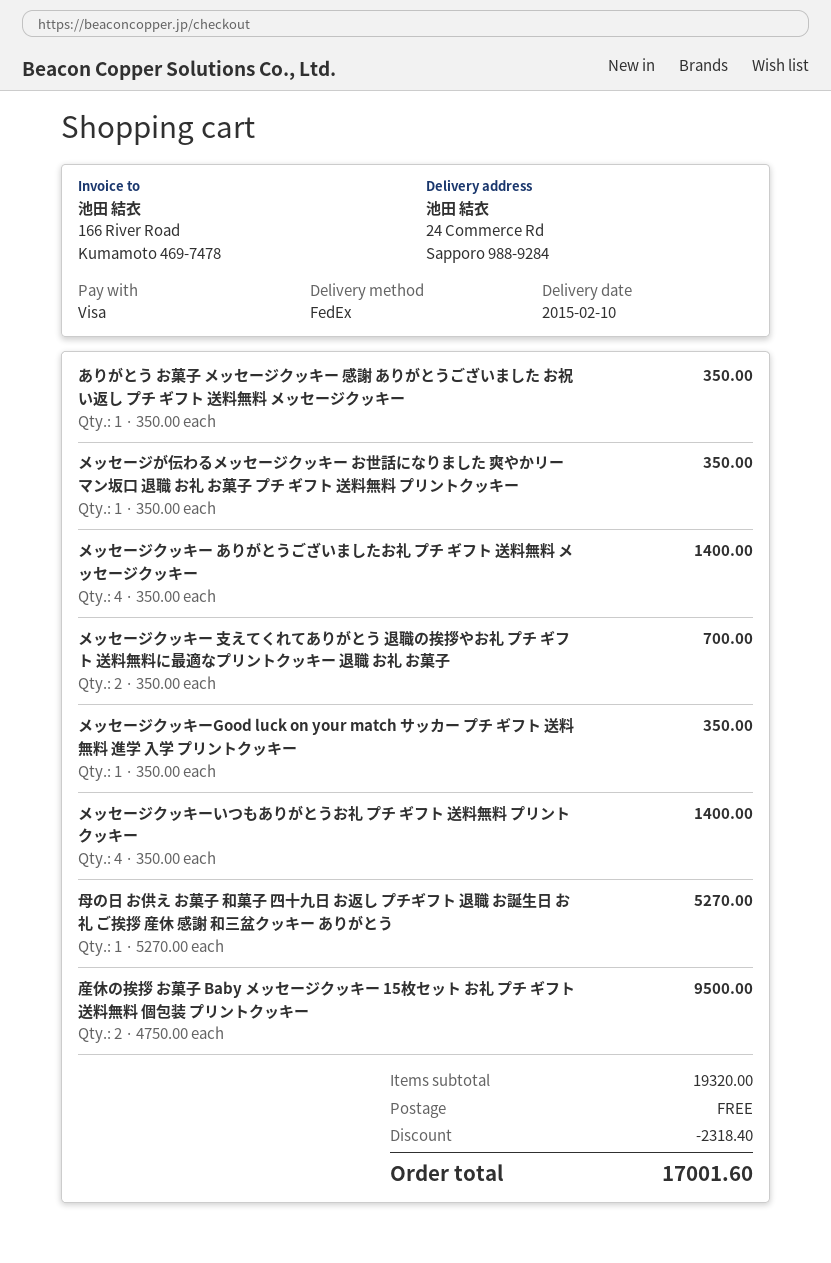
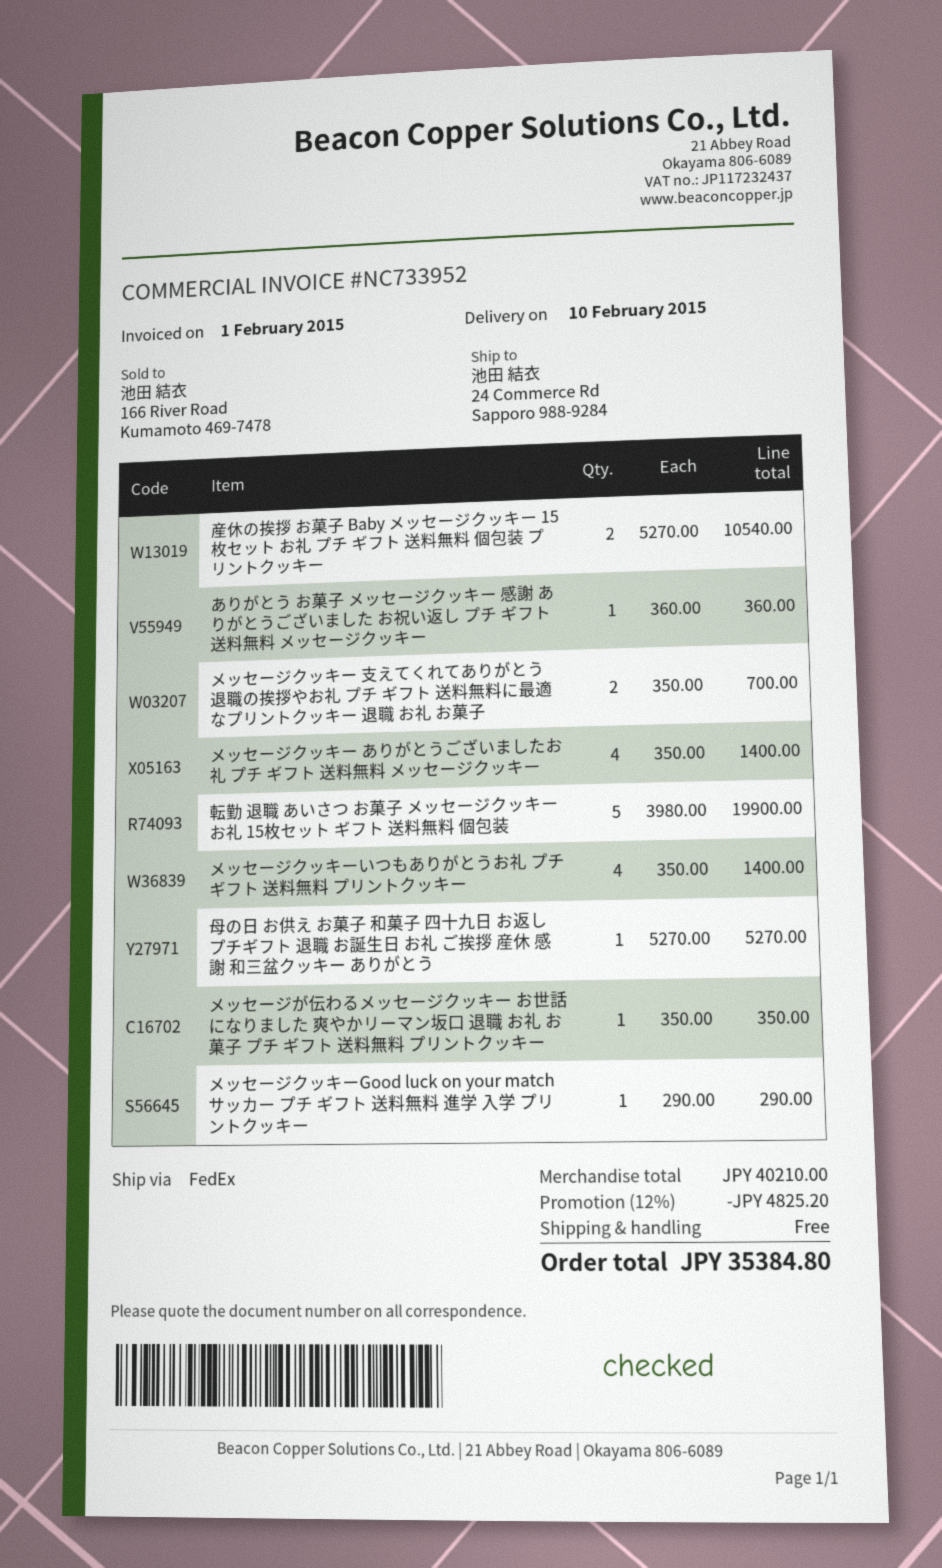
ありがとう お菓子 メッセージクッキー 感謝 ありがとうございました お祝い返し プチ ギフト 送料無料 メッセージクッキー: 1 x 350.00 = 350.00 -> 1 x 360.00 = 360.00
メッセージクッキーGood luck on your match サッカー プチ ギフト 送料無料 進学 入学 プリントクッキー: 1 x 350.00 = 350.00 -> 1 x 290.00 = 290.00
産休の挨拶 お菓子 Baby メッセージクッキー 15枚セット お礼 プチ ギフト 送料無料 個包装 プリントクッキー: 2 x 4750.00 = 9500.00 -> 2 x 5270.00 = 10540.00
転勤 退職 あいさつ お菓子 メッセージクッキー お礼 15枚セット ギフト 送料無料 個包装: none -> 5 x 3980.00 = 19900.00
subtotal: 19320.00 -> 40210.00
discount: 2318.40 -> 4825.20
total: 17001.60 -> 35384.80

